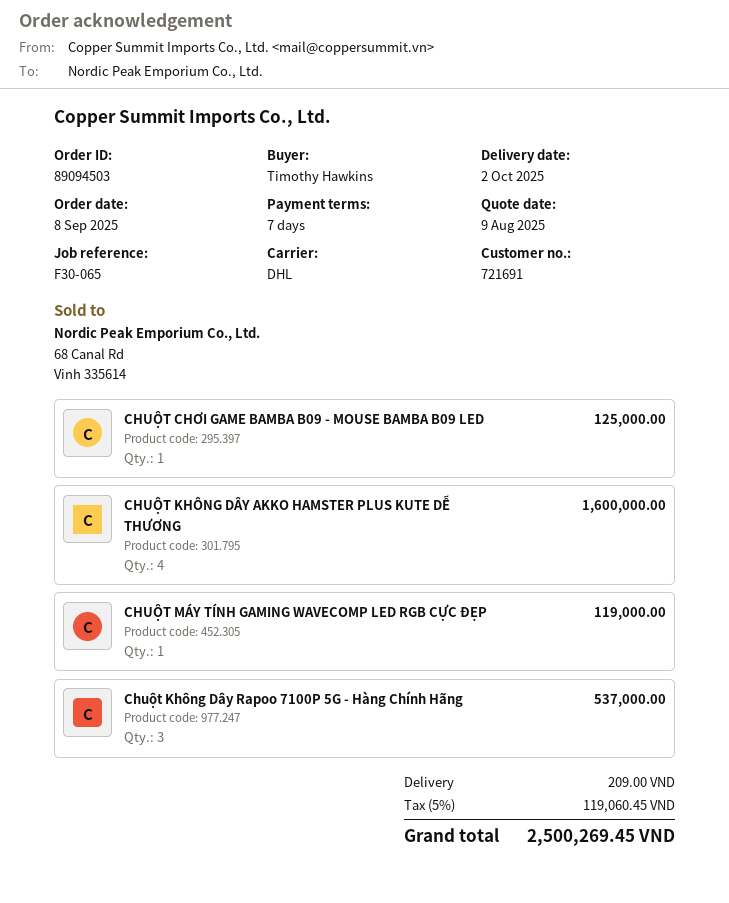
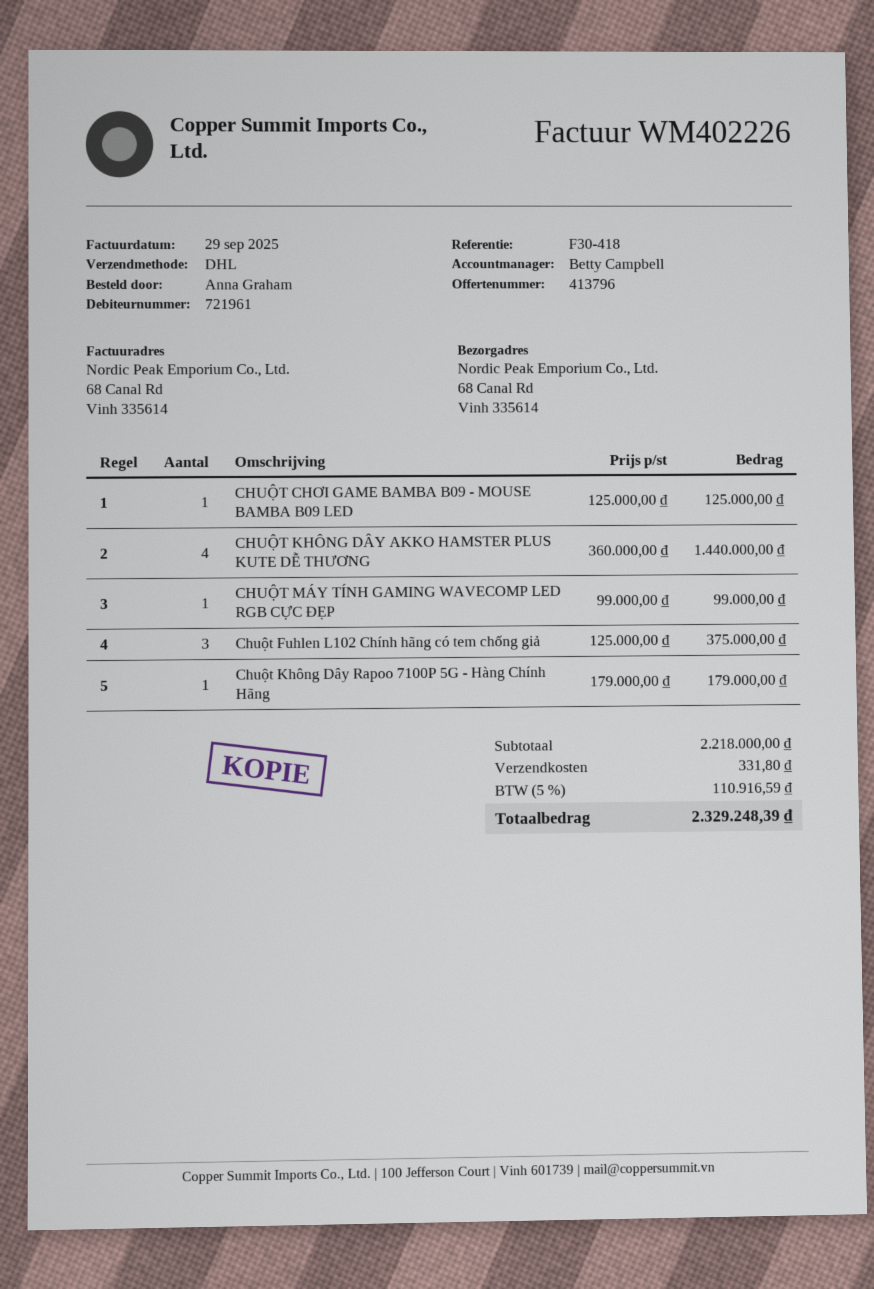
customer number: 721691 -> 721961
reference: F30-065 -> F30-418
ordered by: Timothy Hawkins -> Anna Graham
CHUỘT KHÔNG DÂY AKKO HAMSTER PLUS KUTE DỄ THƯƠNG: 4 for 1600000.00 -> 4 for 1440000.00
CHUỘT MÁY TÍNH GAMING WAVECOMP LED RGB CỰC ĐẸP: 1 for 119000.00 -> 1 for 99000.00
Chuột Không Dây Rapoo 7100P 5G - Hàng Chính Hãng: 3 for 537000.00 -> 1 for 179000.00
Chuột Fuhlen L102 Chính hãng có tem chống giả: none -> 3 for 375000.00
shipping: 209.00 -> 331.80
tax: 5% = 119060.45 -> 5% = 110916.59
total: 2500269.45 -> 2329248.39

